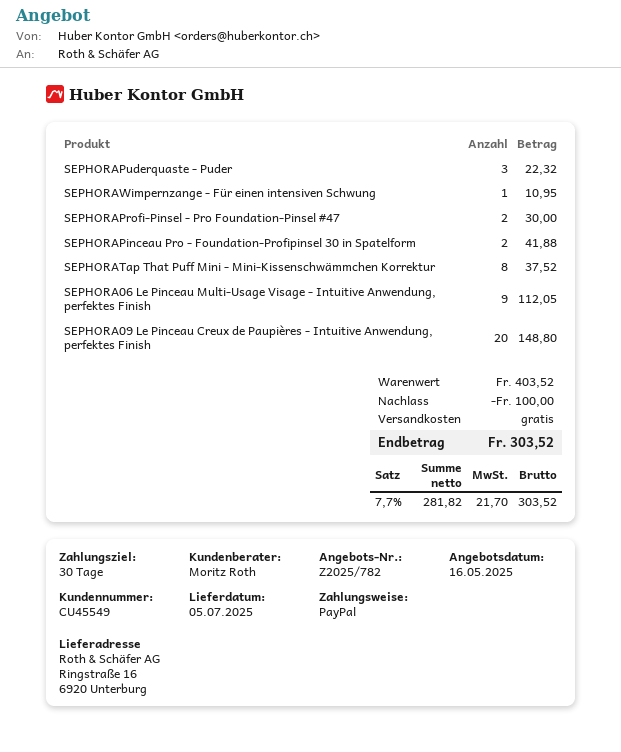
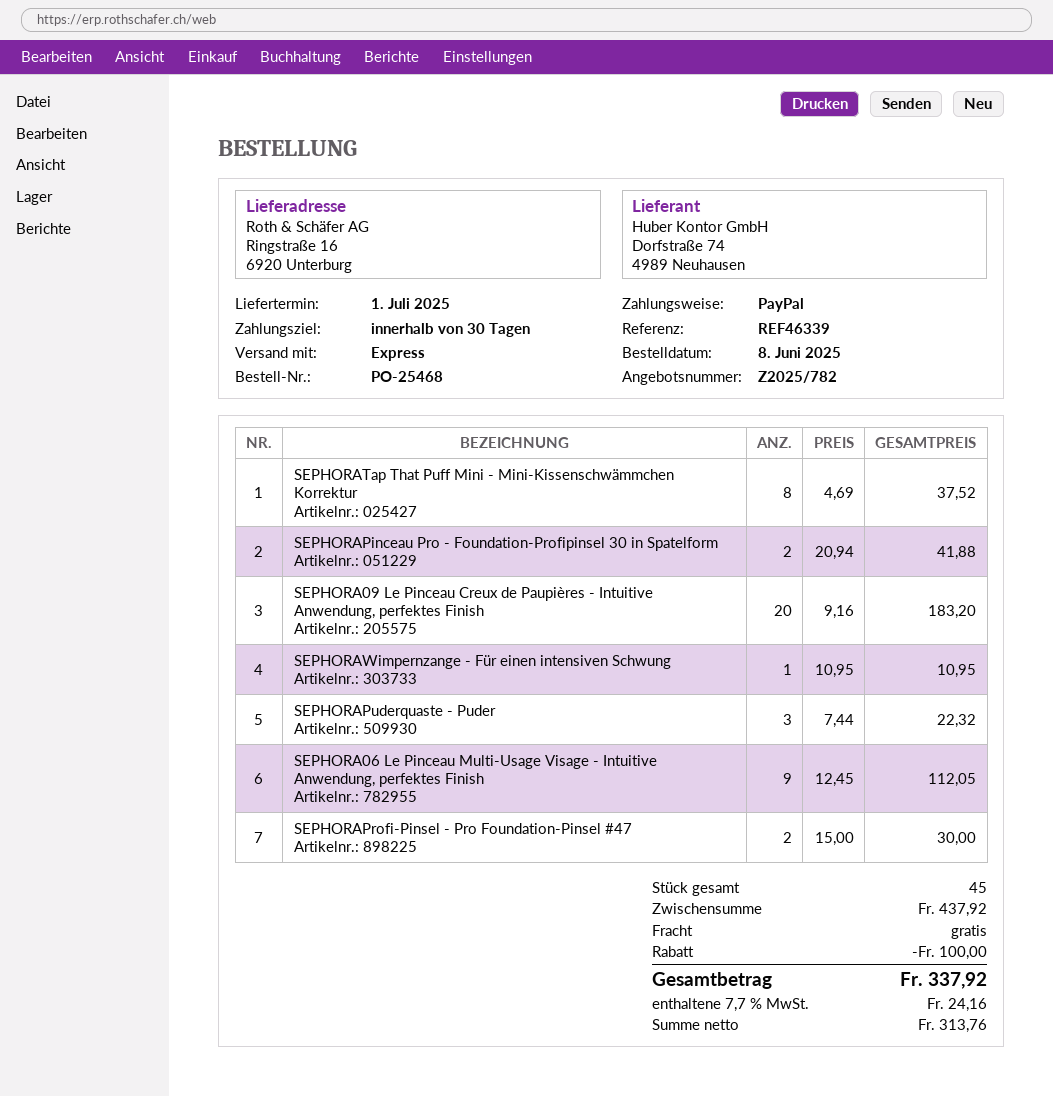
delivery date: 2025-07-05 -> 2025-07-01
SEPHORA09 Le Pinceau Creux de Paupières - Intuitive Anwendung, perfektes Finish: 20 for 148.80 -> 20 for 183.20
subtotal: 403.52 -> 437.92
net: 281.82 -> 313.76
tax: 7.7% = 21.70 -> 7.7% = 24.16
total: 303.52 -> 337.92

